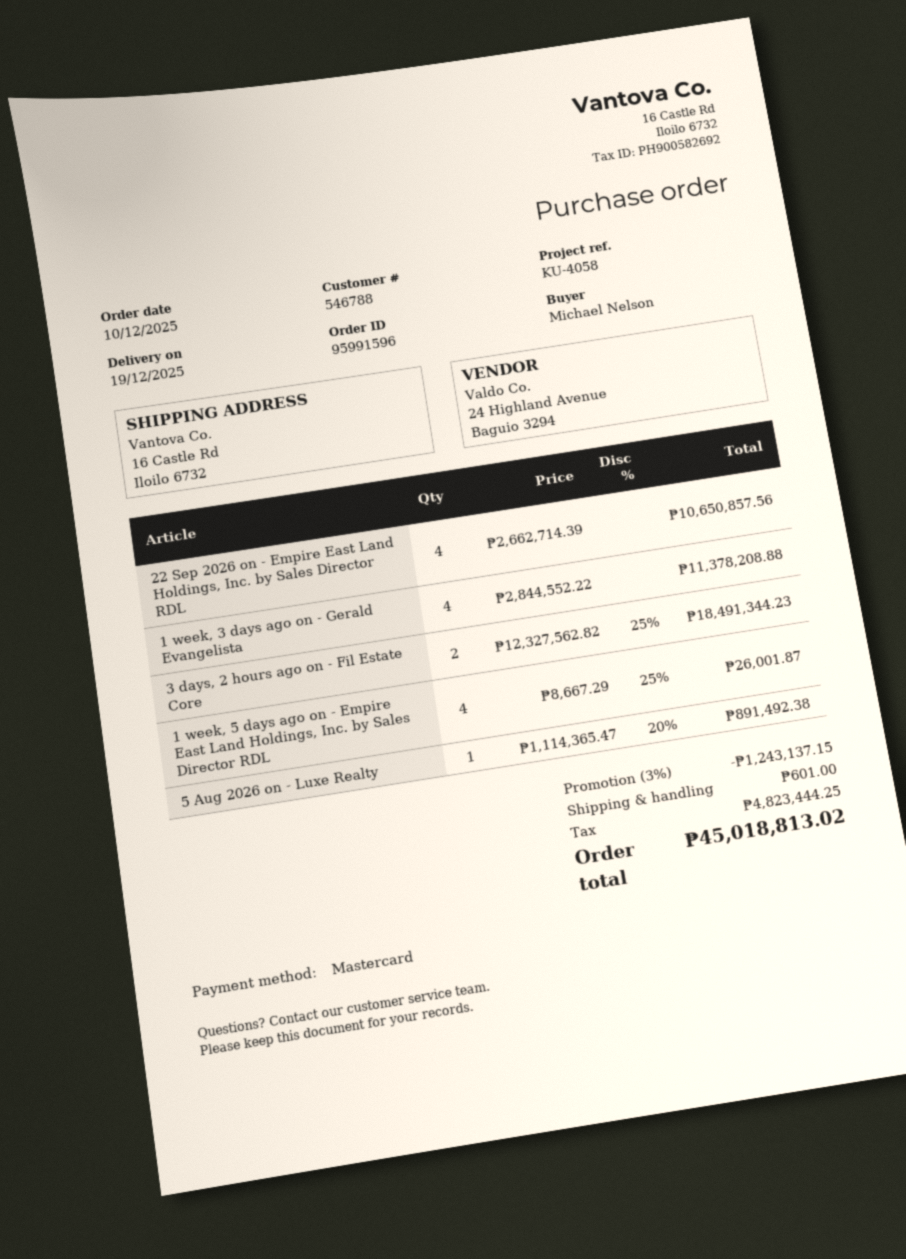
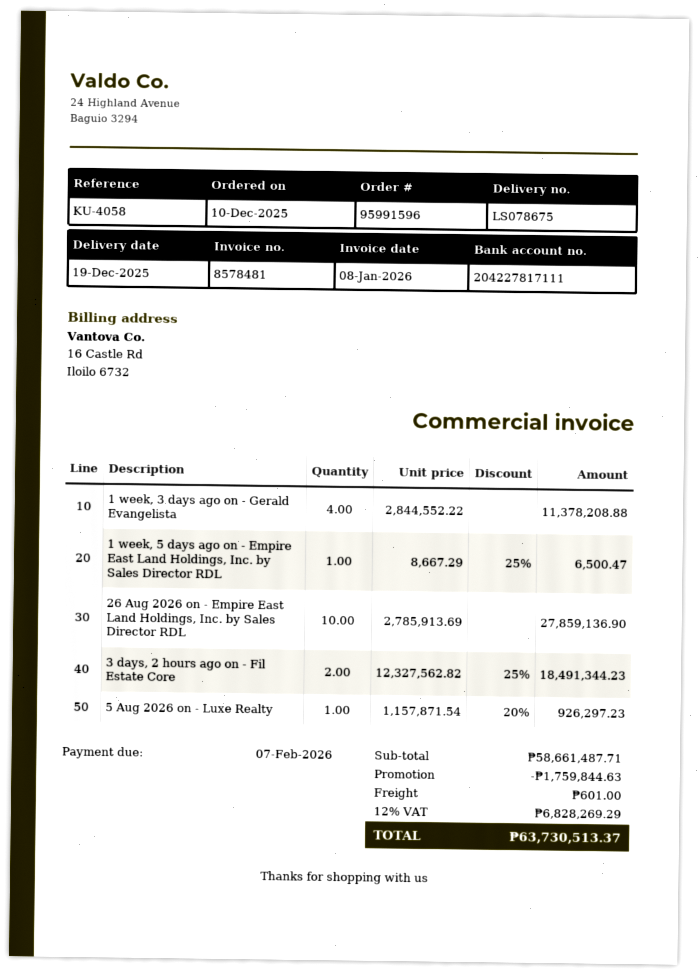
22 Sep 2026 on - Empire East Land Holdings, Inc. by Sales Director RDL: 4 x 2662714.39 = 10650857.56 -> none
1 week, 5 days ago on - Empire East Land Holdings, Inc. by Sales Director RDL: 4 x 8667.29 - 25% = 26001.87 -> 1 x 8667.29 - 25% = 6500.47
5 Aug 2026 on - Luxe Realty: 1 x 1114365.47 - 20% = 891492.38 -> 1 x 1157871.54 - 20% = 926297.23
26 Aug 2026 on - Empire East Land Holdings, Inc. by Sales Director RDL: none -> 10 x 2785913.69 = 27859136.90
discount: 1243137.15 -> 1759844.63
tax: 4823444.25 -> 6828269.29
total: 45018813.02 -> 63730513.37

